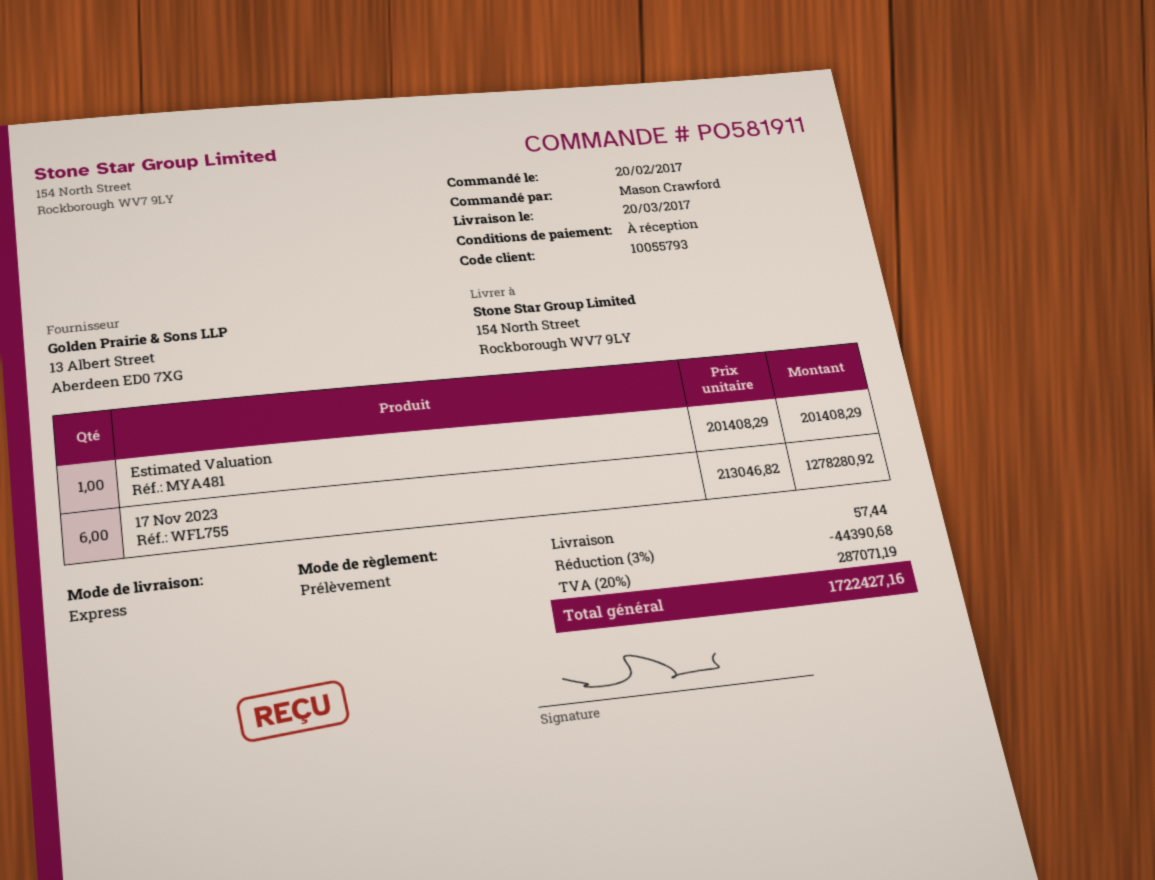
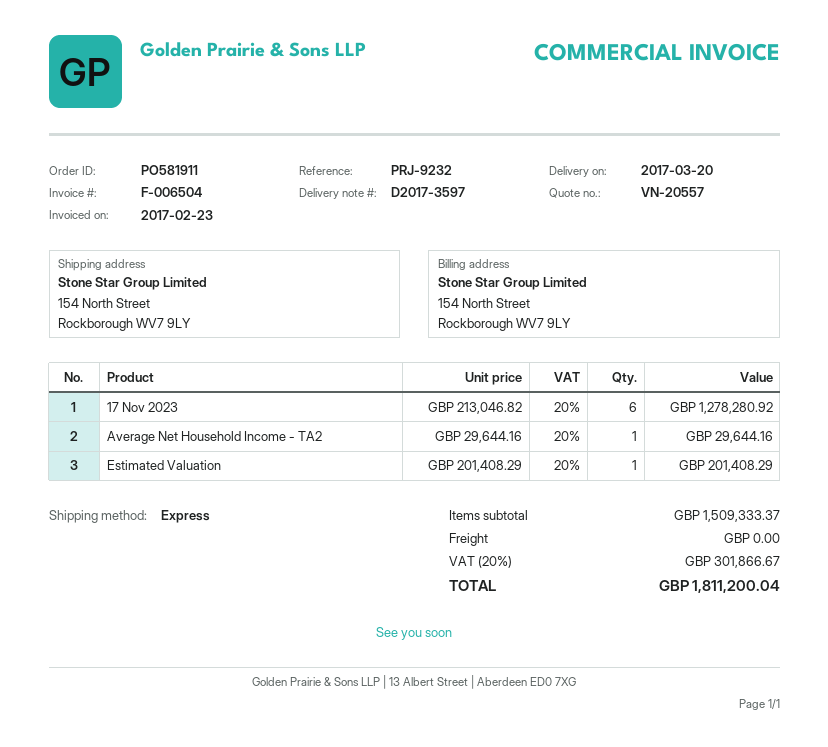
Average Net Household Income - TA2: none -> 1 x 29644.16 = 29644.16
discount: 3% = 44390.68 -> none
shipping: 57.44 -> 0.00
tax: 20% = 287071.19 -> 20% = 301866.67
total: 1722427.16 -> 1811200.04

